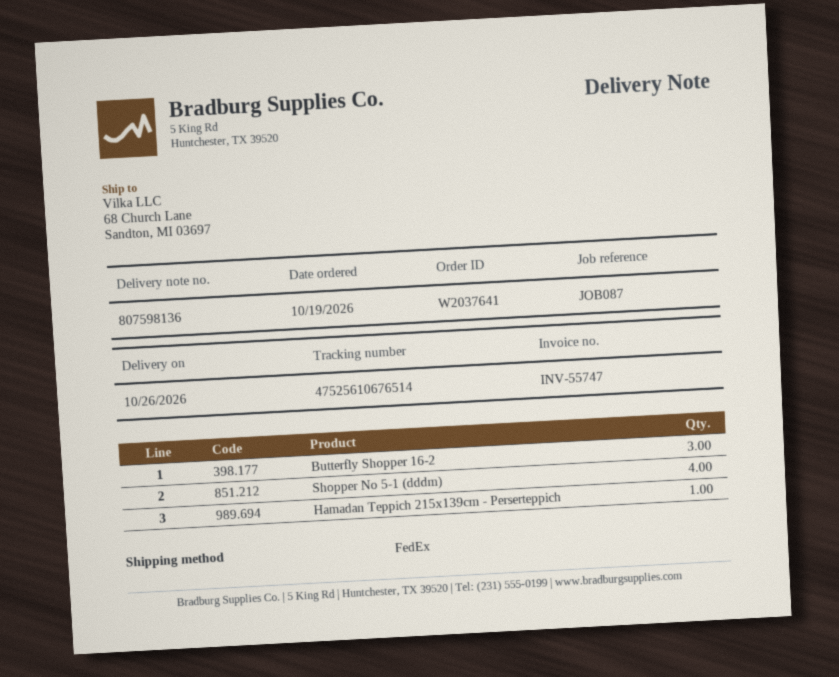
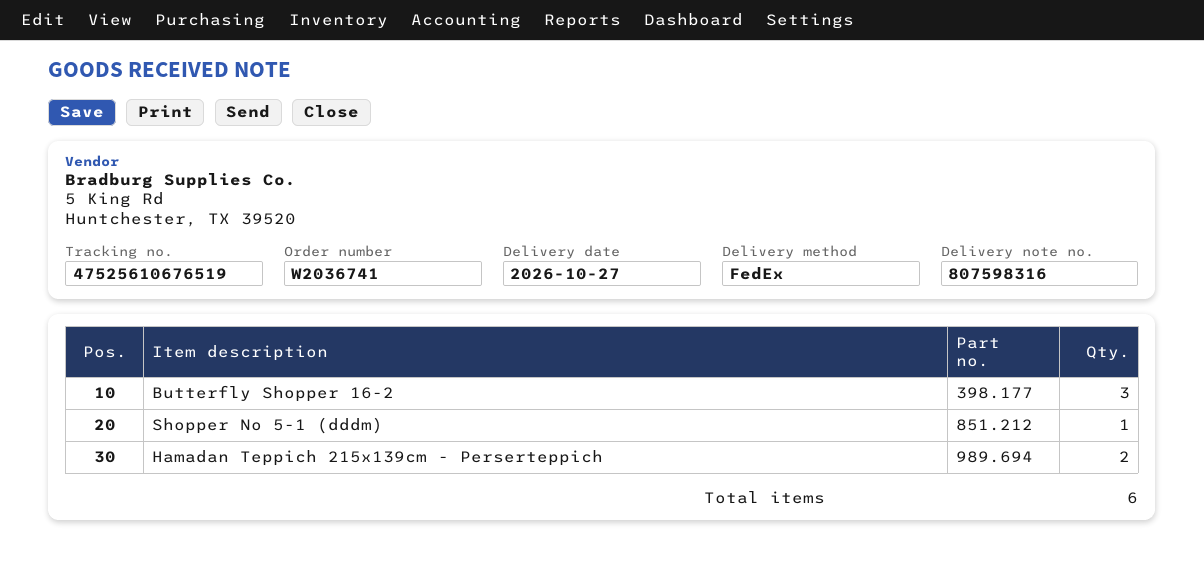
order number: W2037641 -> W2036741
delivery note number: 807598136 -> 807598316
delivery date: 2026-10-26 -> 2026-10-27
tracking number: 47525610676514 -> 47525610676519
Shopper No 5-1 (dddm): 4 -> 1
Hamadan Teppich 215x139cm - Perserteppich: 1 -> 2

